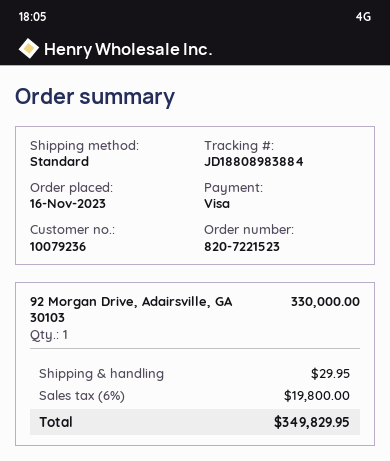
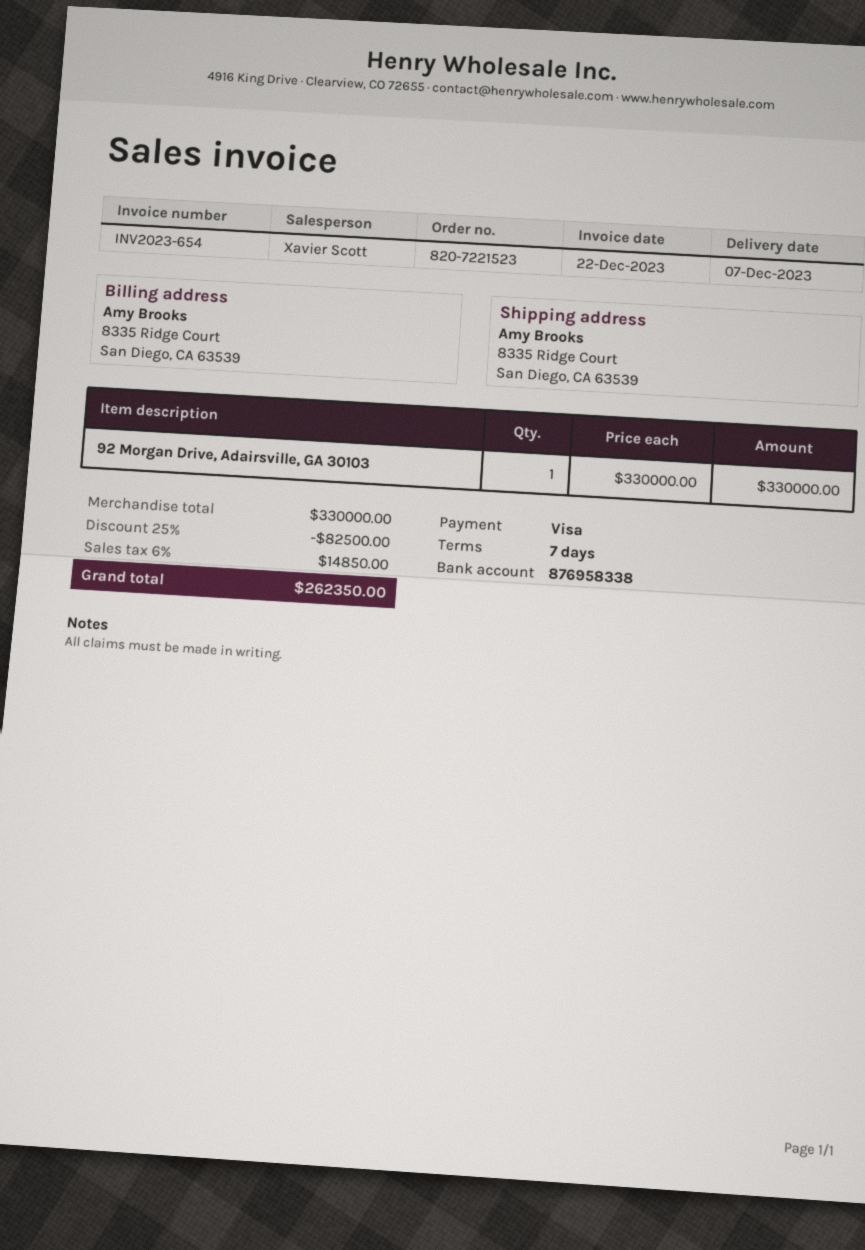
discount: none -> 25% = 82500.00
shipping: 29.95 -> none
tax: 6% = 19800.00 -> 6% = 14850.00
total: 349829.95 -> 262350.00

